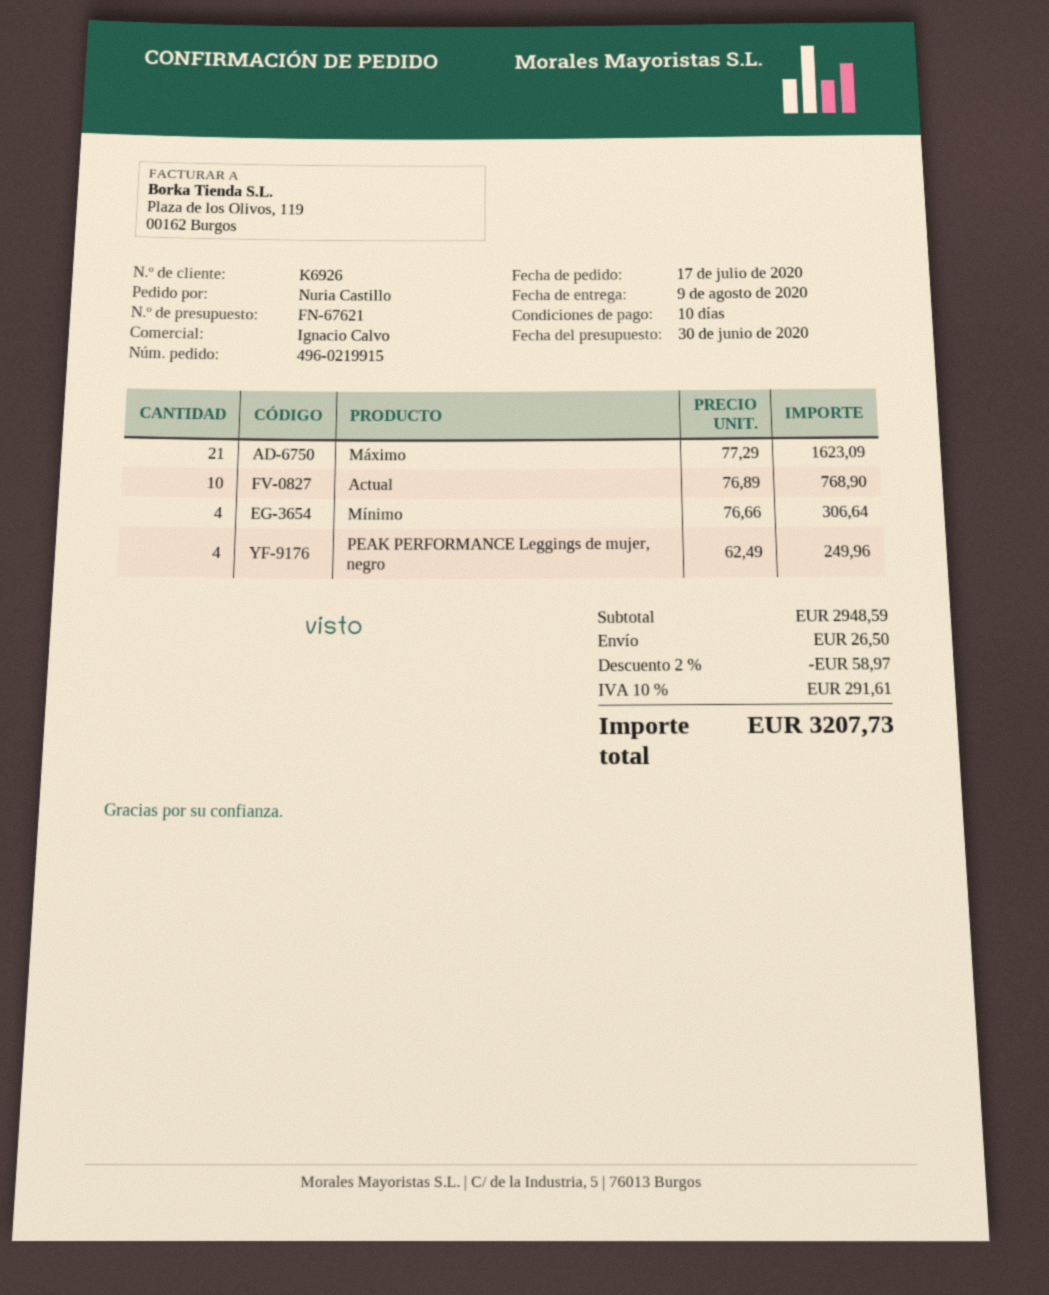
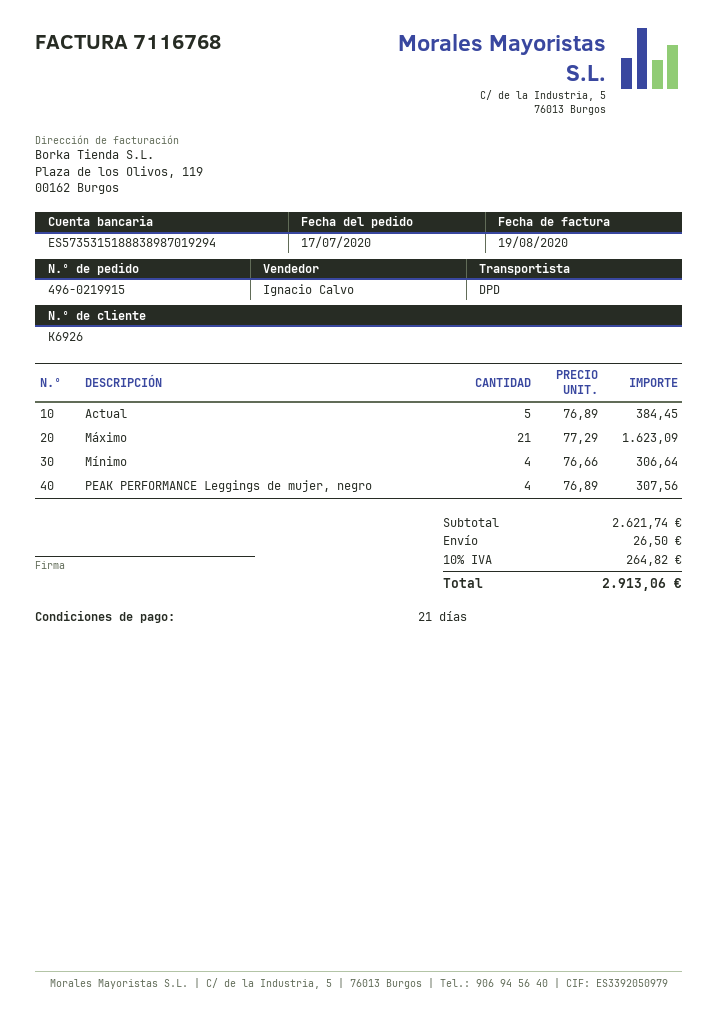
payment terms: 10 days -> 21 days
Actual: 10 x 76.89 = 768.90 -> 5 x 76.89 = 384.45
PEAK PERFORMANCE Leggings de mujer, negro: 4 x 62.49 = 249.96 -> 4 x 76.89 = 307.56
subtotal: 2948.59 -> 2621.74
discount: 2% = 58.97 -> none
tax: 10% = 291.61 -> 10% = 264.82
total: 3207.73 -> 2913.06

